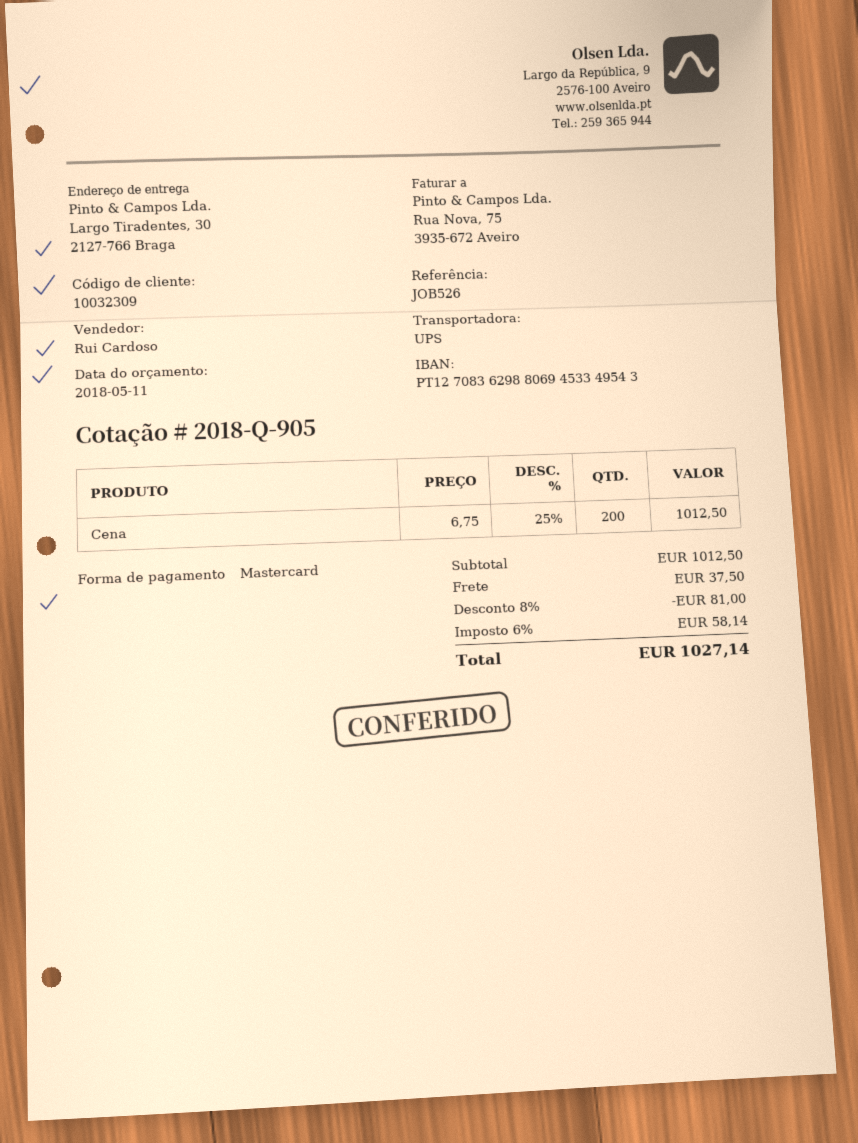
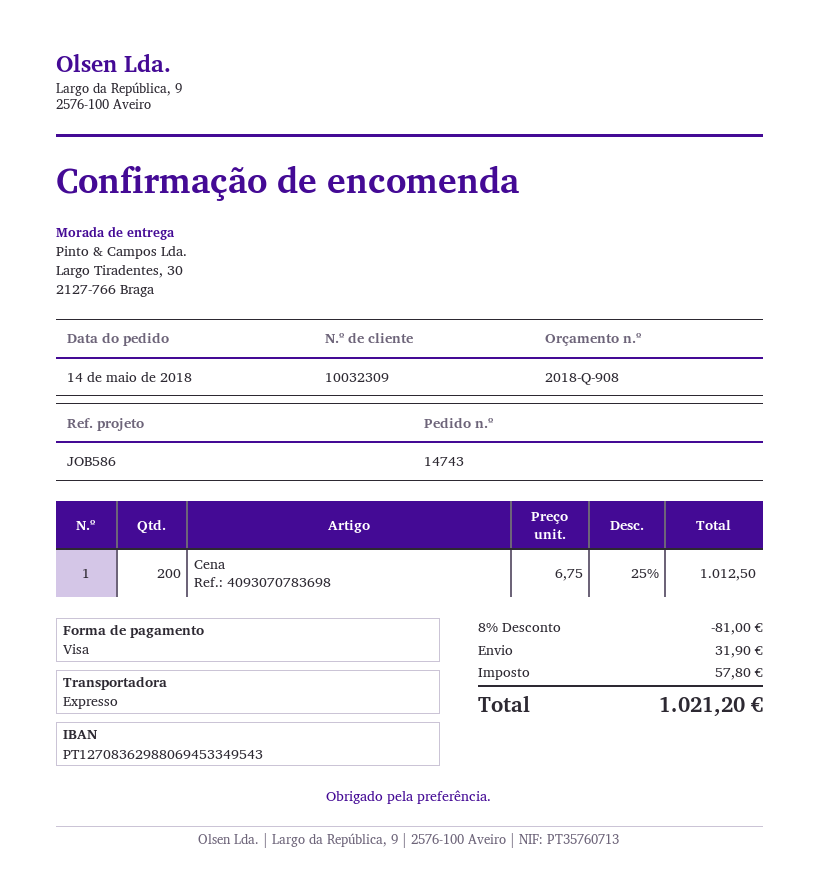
quote number: 2018-Q-905 -> 2018-Q-908
reference: JOB526 -> JOB586
payment method: Mastercard -> Visa
shipping method: UPS -> express
shipping: 37.50 -> 31.90
tax: 58.14 -> 57.80
total: 1027.14 -> 1021.20

